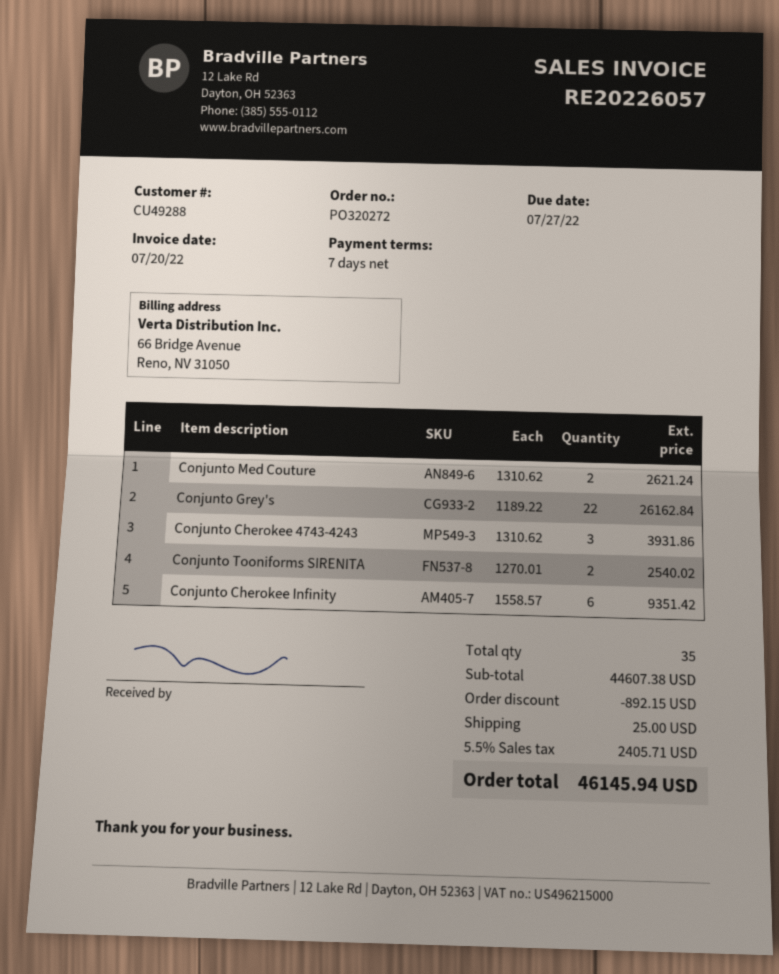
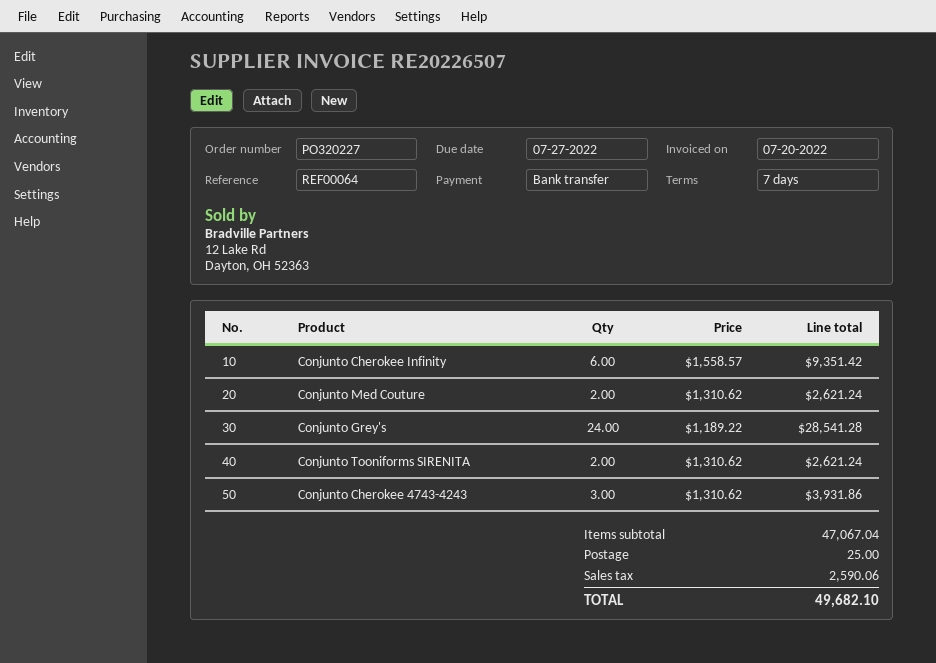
order number: PO320272 -> PO320227
invoice number: RE20226057 -> RE20226507
Conjunto Grey's: 22 x 1189.22 = 26162.84 -> 24 x 1189.22 = 28541.28
Conjunto Tooniforms SIRENITA: 2 x 1270.01 = 2540.02 -> 2 x 1310.62 = 2621.24
subtotal: 44607.38 -> 47067.04
discount: 892.15 -> none
tax: 2405.71 -> 2590.06
total: 46145.94 -> 49682.10

